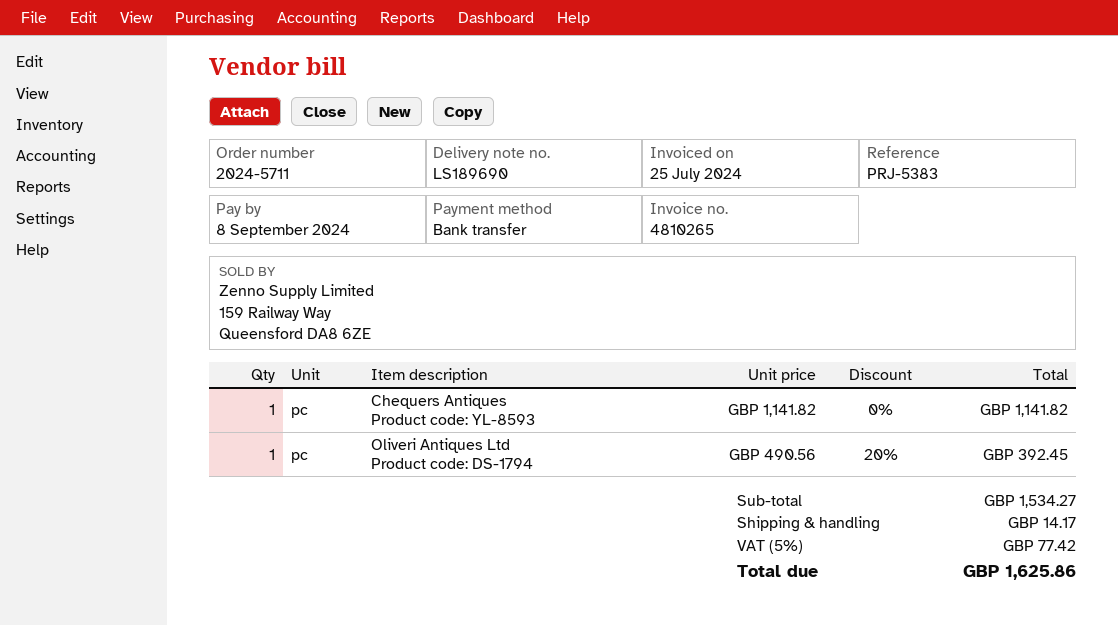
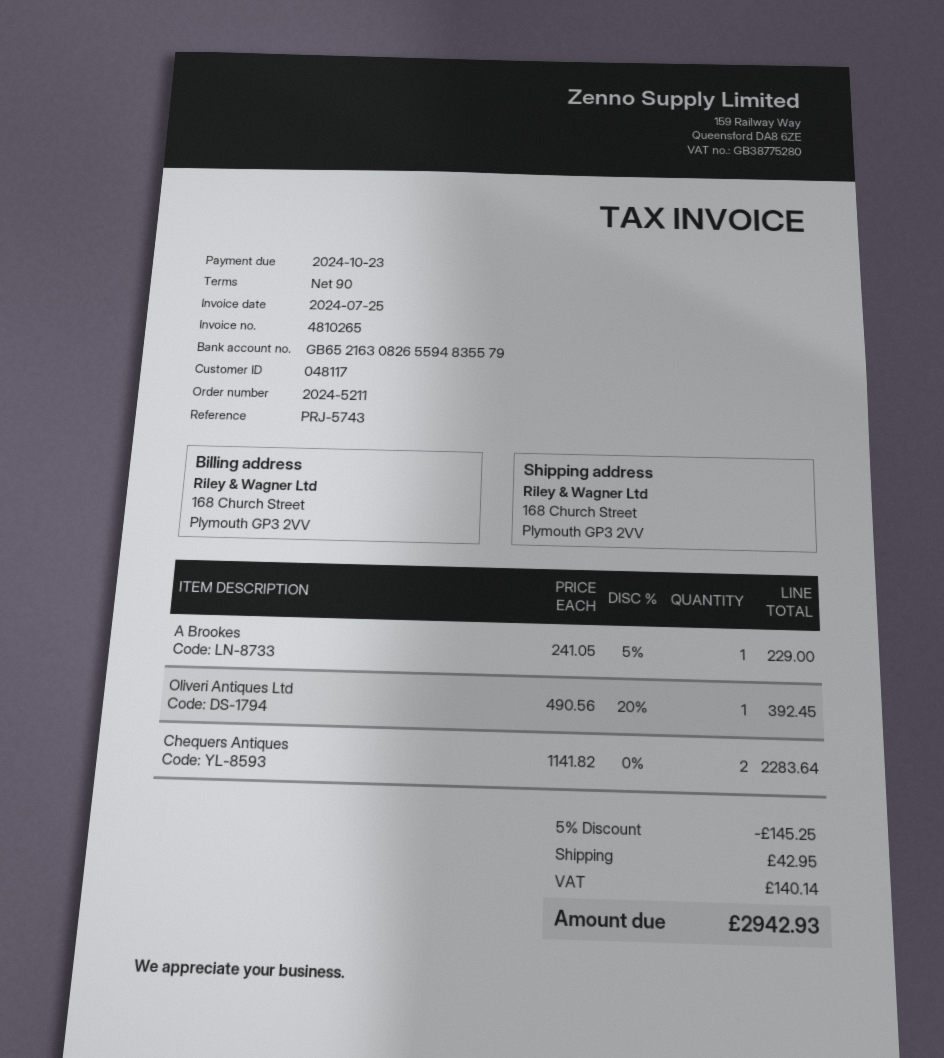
order number: 2024-5711 -> 2024-5211
due date: 2024-09-08 -> 2024-10-23
reference: PRJ-5383 -> PRJ-5743
Chequers Antiques: 1 x 1141.82 = 1141.82 -> 2 x 1141.82 = 2283.64
A Brookes: none -> 1 x 241.05 - 5% = 229.00
discount: none -> 5% = 145.25
shipping: 14.17 -> 42.95
tax: 77.42 -> 140.14
total: 1625.86 -> 2942.93

